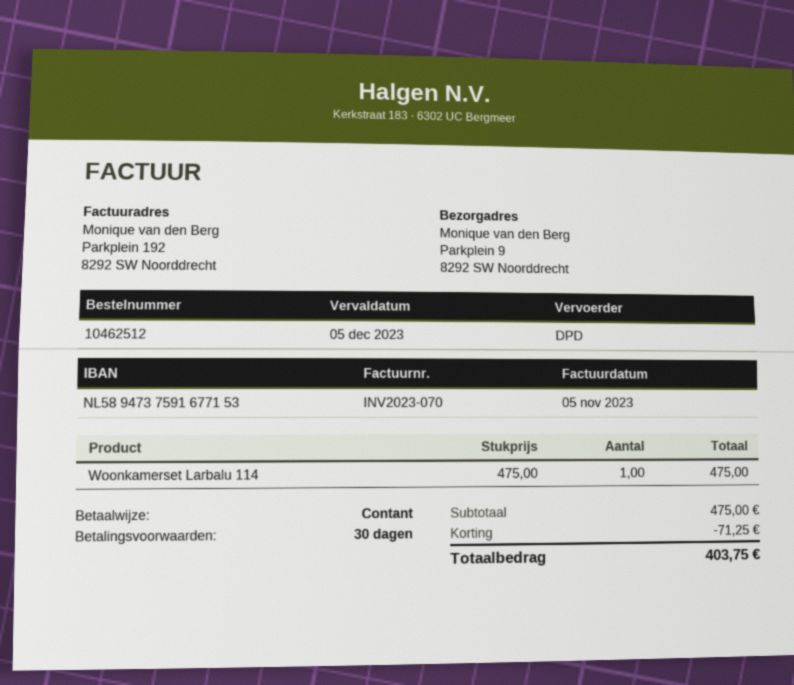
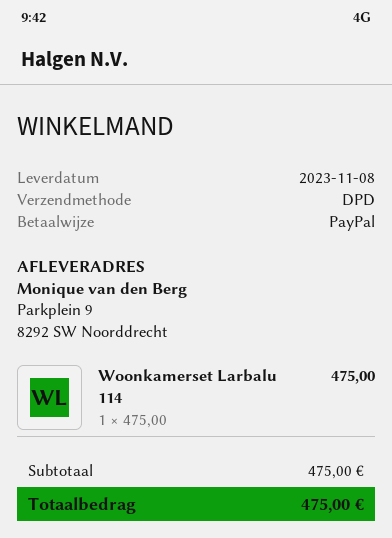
payment method: cash -> PayPal
discount: 71.25 -> none
total: 403.75 -> 475.00

